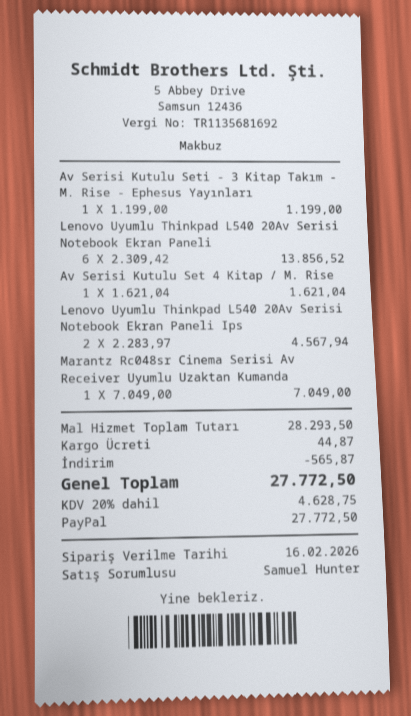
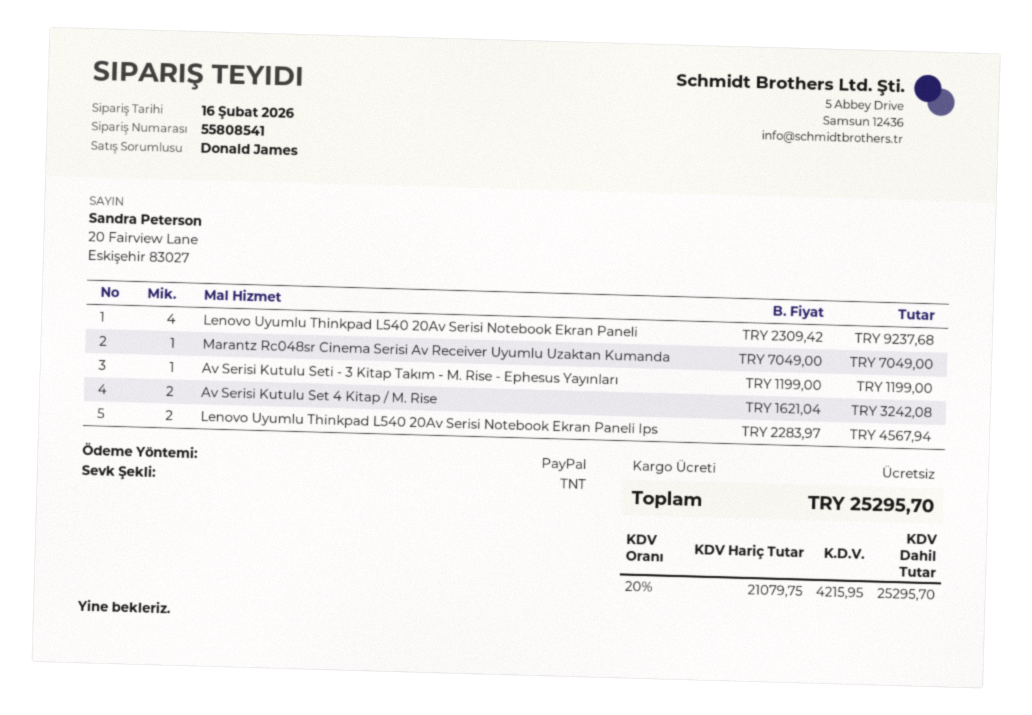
sales rep: Samuel Hunter -> Donald James
Lenovo Uyumlu Thinkpad L540 20Av Serisi Notebook Ekran Paneli: 6 x 2309.42 = 13856.52 -> 4 x 2309.42 = 9237.68
Av Serisi Kutulu Set 4 Kitap / M. Rise: 1 x 1621.04 = 1621.04 -> 2 x 1621.04 = 3242.08
discount: 565.87 -> none
shipping: 44.87 -> 0.00
tax: 20% = 4628.75 -> 20% = 4215.95
total: 27772.50 -> 25295.70

